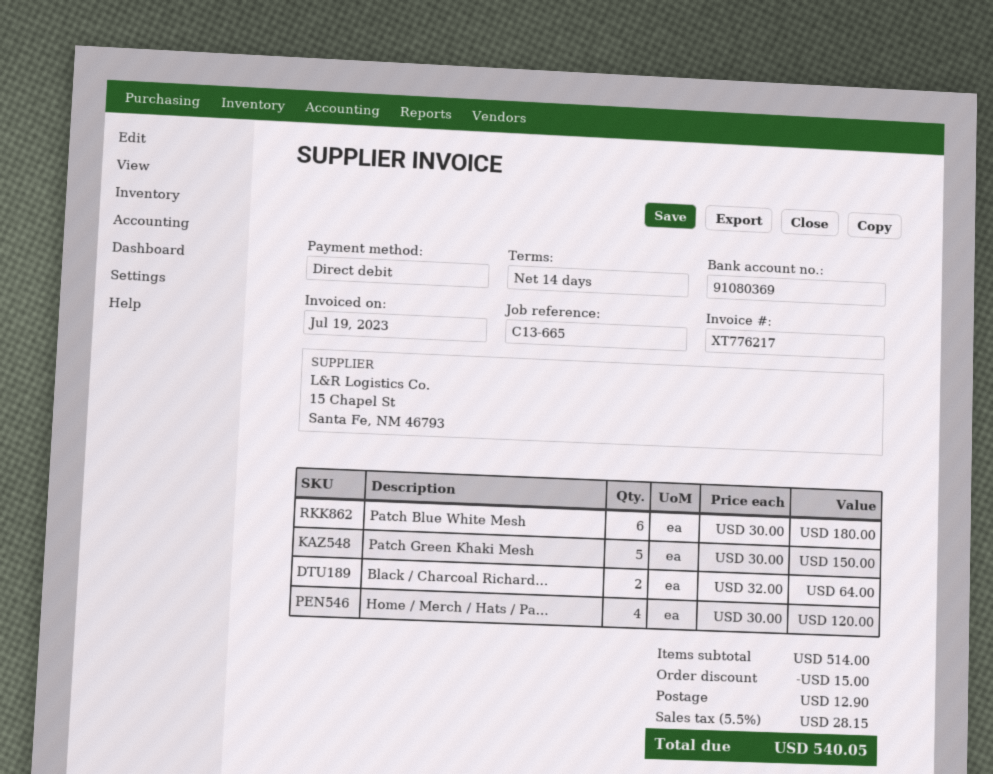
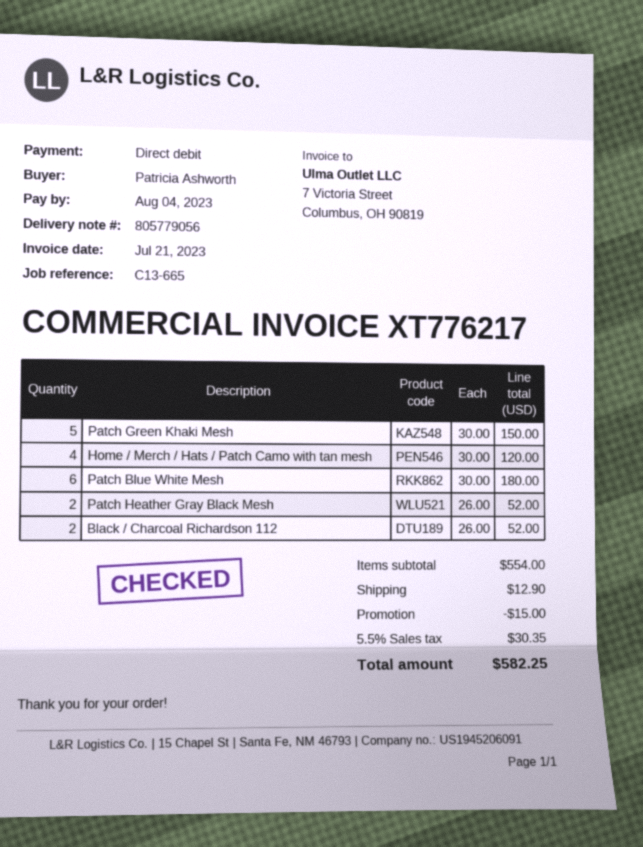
invoice date: 2023-07-19 -> 2023-07-21
Black / Charcoal Richard...: 2 x 32.00 = 64.00 -> 2 x 26.00 = 52.00
Patch Heather Gray Black Mesh: none -> 2 x 26.00 = 52.00
subtotal: 514.00 -> 554.00
tax: 5.5% = 28.15 -> 5.5% = 30.35
total: 540.05 -> 582.25

